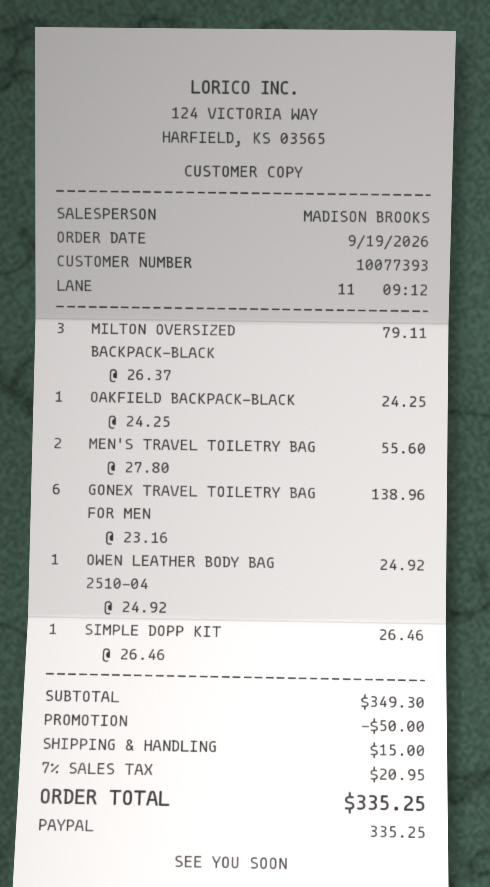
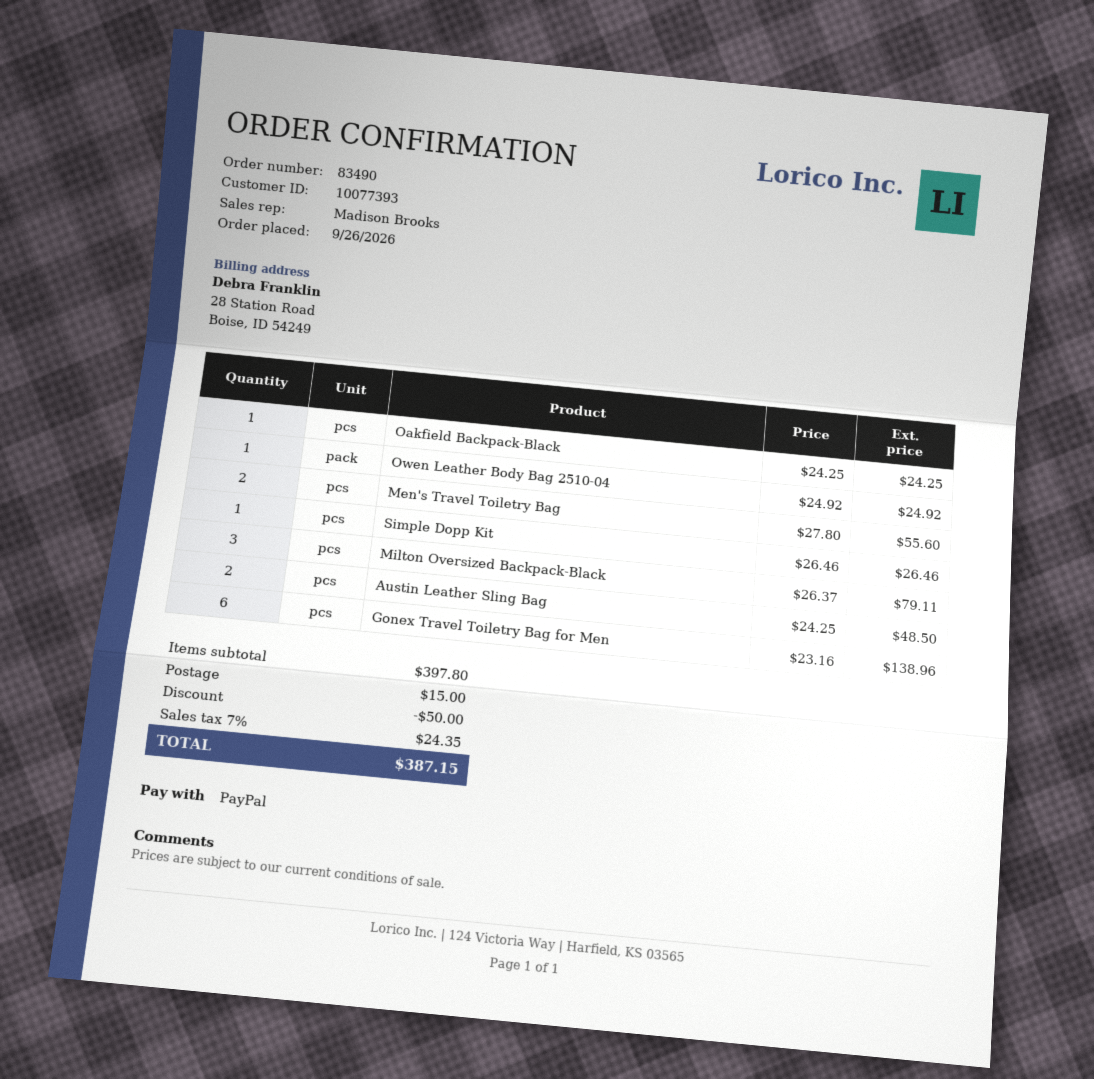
order date: 2026-09-19 -> 2026-09-26
Austin Leather Sling Bag: none -> 2 x 24.25 = 48.50
subtotal: 349.30 -> 397.80
tax: 7% = 20.95 -> 7% = 24.35
total: 335.25 -> 387.15

